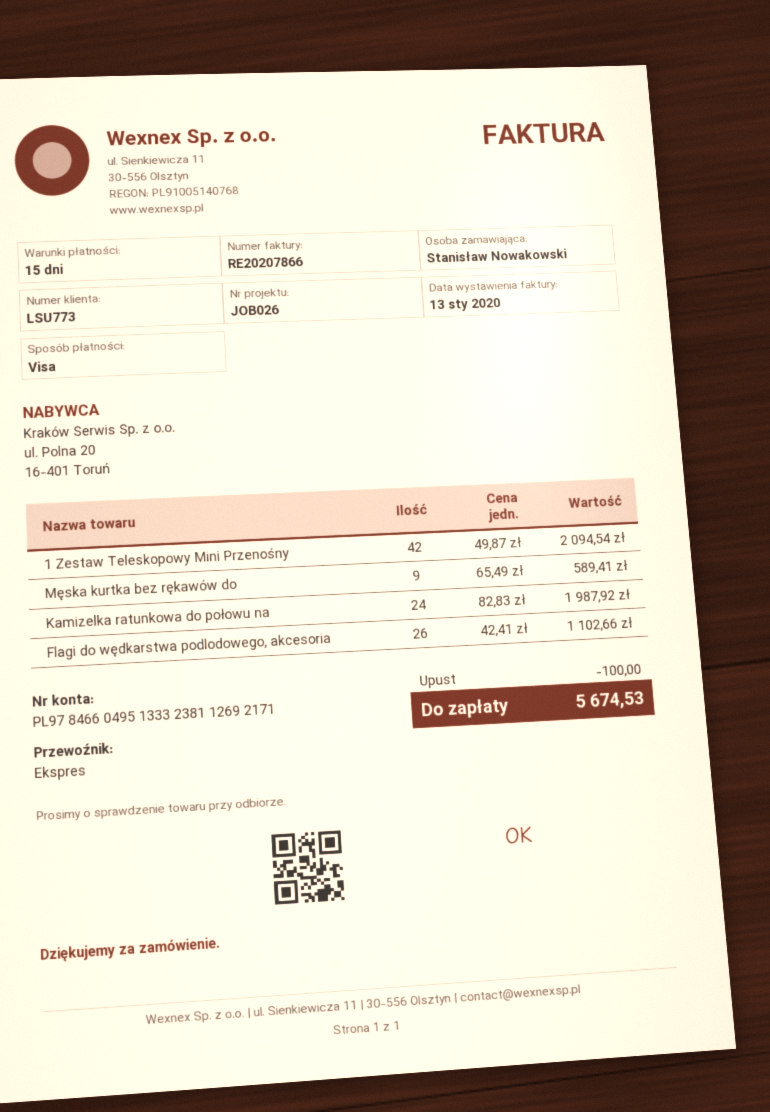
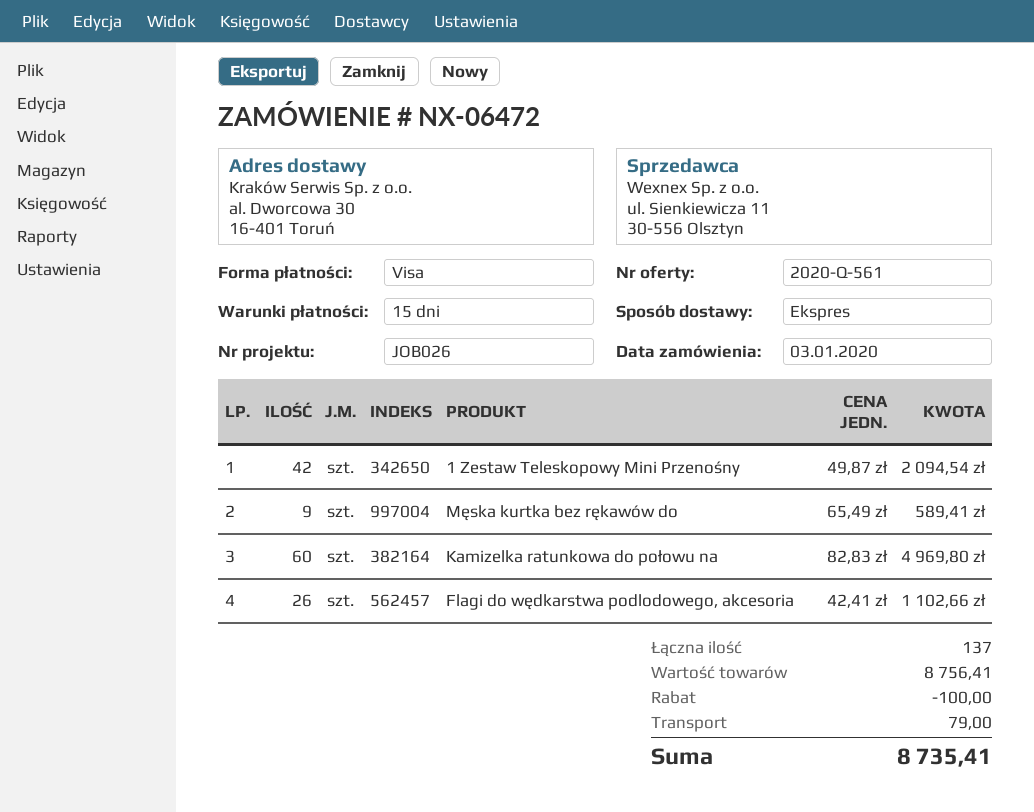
Kamizelka ratunkowa do połowu na: 24 x 82.83 = 1987.92 -> 60 x 82.83 = 4969.80
shipping: none -> 79.00
total: 5674.53 -> 8735.41

